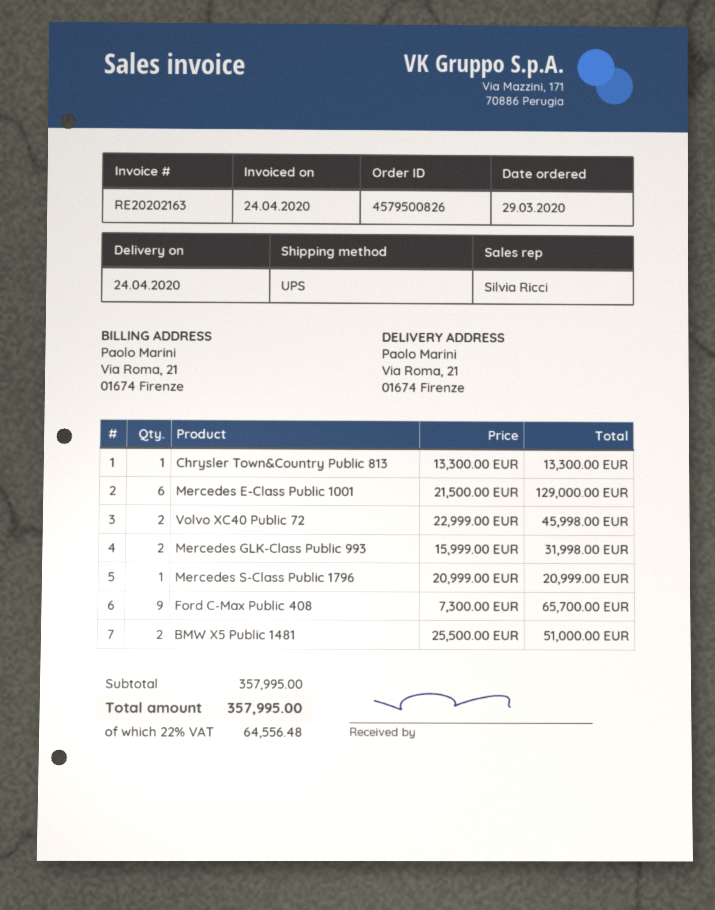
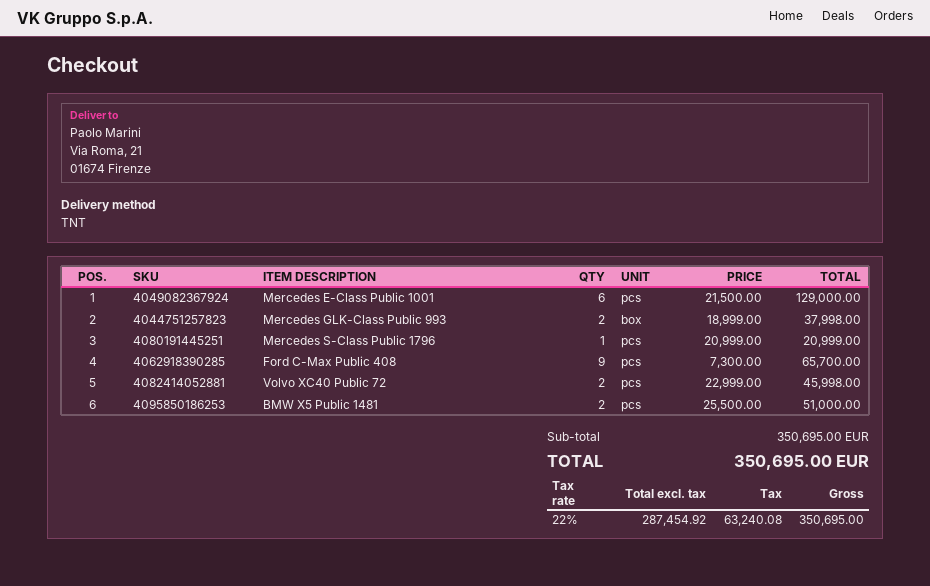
shipping method: UPS -> TNT
Chrysler Town&Country Public 813: 1 x 13300.00 = 13300.00 -> none
Mercedes GLK-Class Public 993: 2 x 15999.00 = 31998.00 -> 2 x 18999.00 = 37998.00
subtotal: 357995.00 -> 350695.00
tax: 22% = 64556.48 -> 22% = 63240.08
total: 357995.00 -> 350695.00

